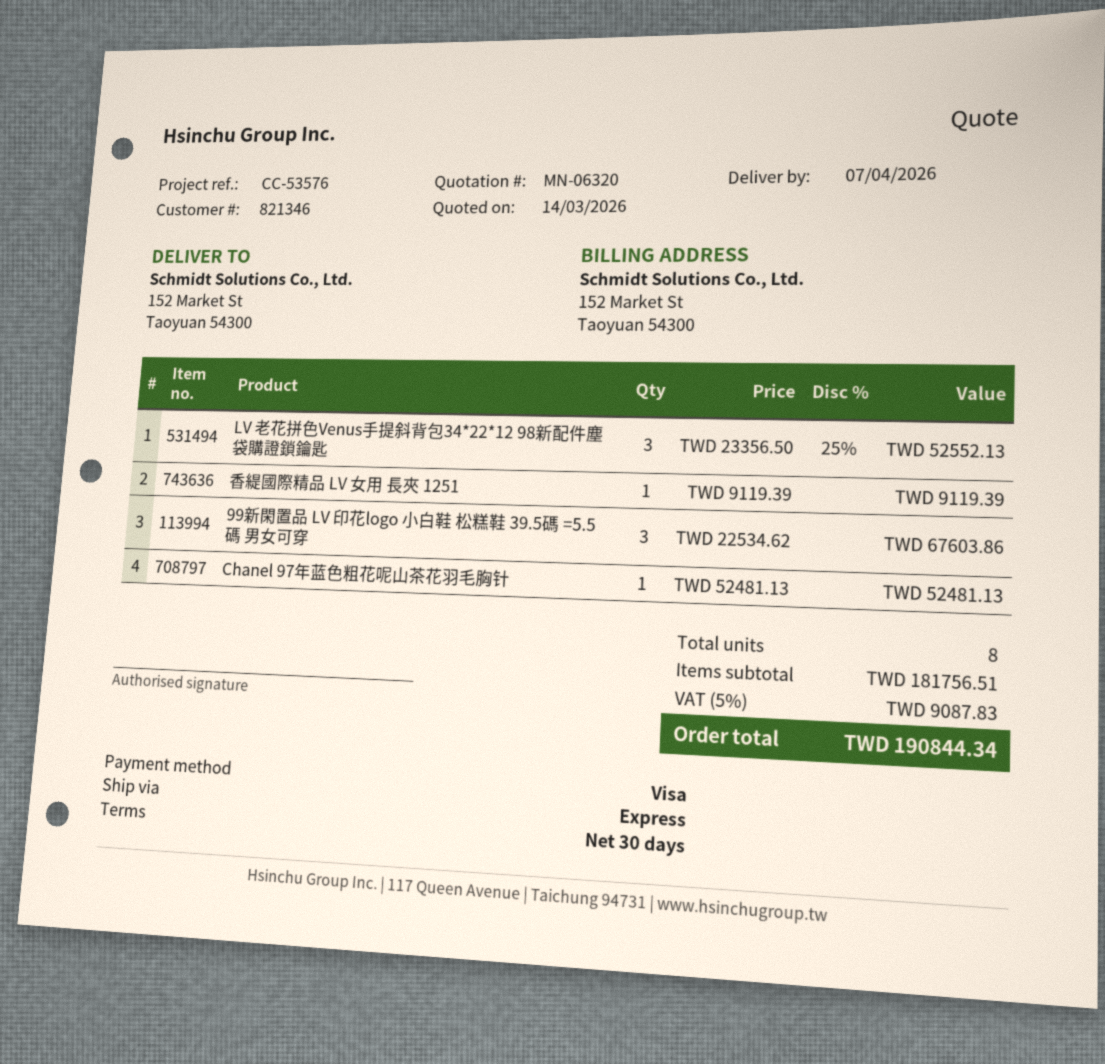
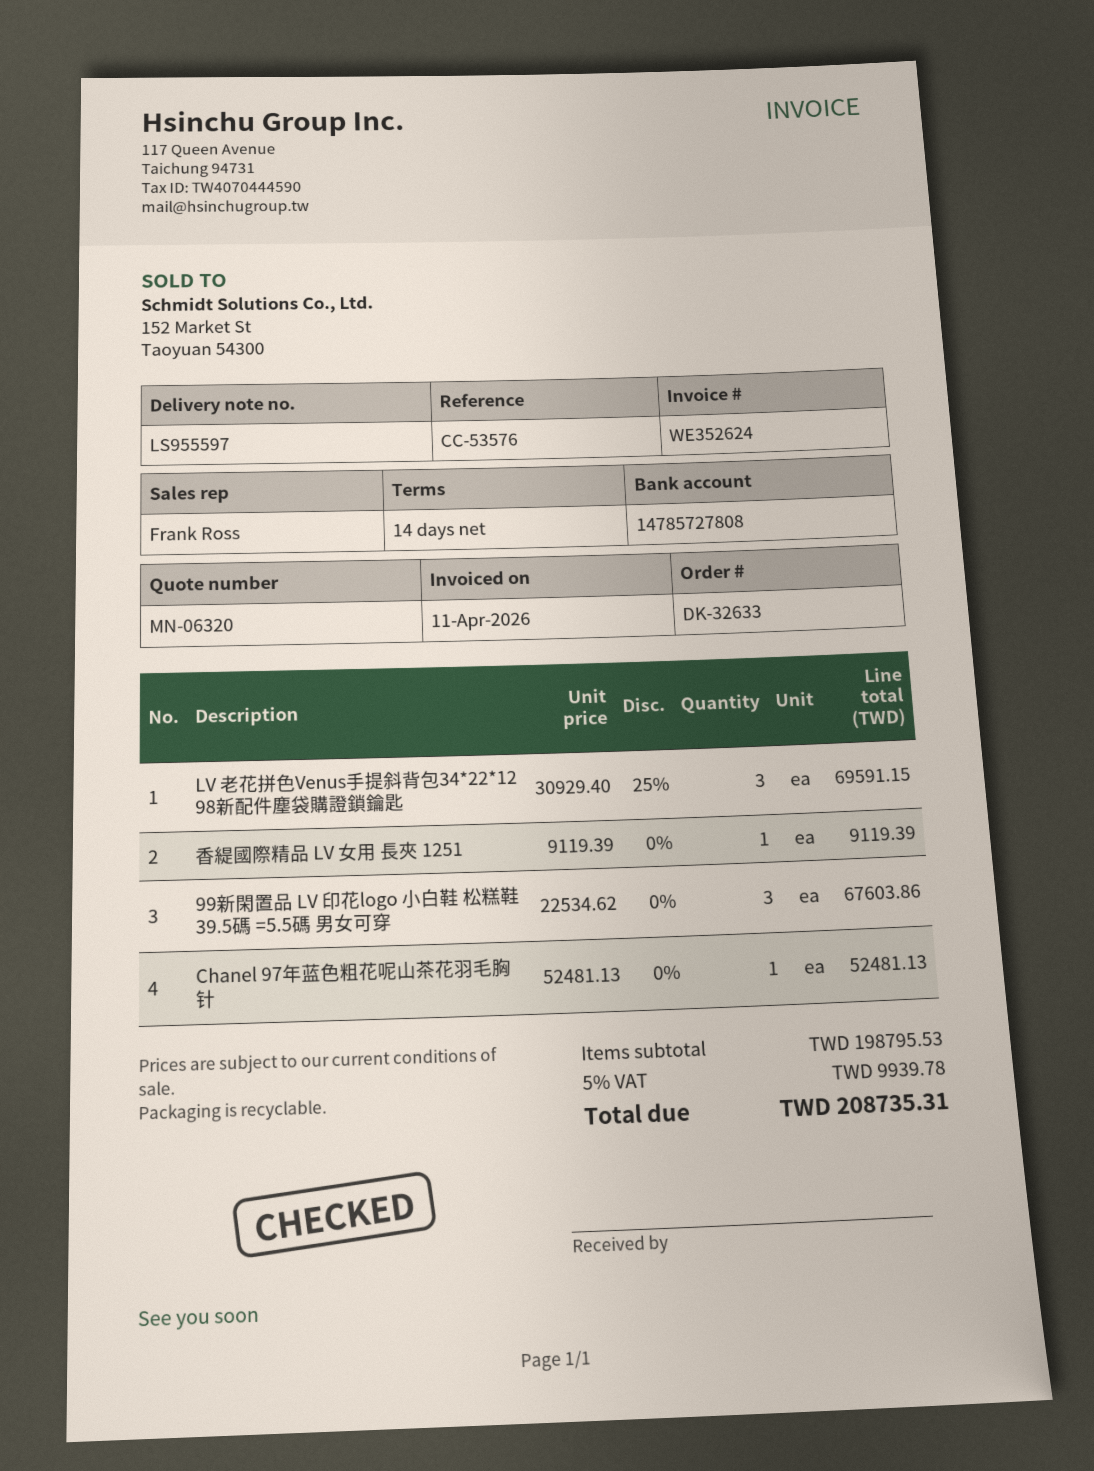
payment terms: 30 days -> 14 days
LV 老花拼色Venus手提斜背包34*22*12 98新配件塵袋購證鎖鑰匙: 3 x 23356.50 - 25% = 52552.13 -> 3 x 30929.40 - 25% = 69591.15
subtotal: 181756.51 -> 198795.53
tax: 5% = 9087.83 -> 5% = 9939.78
total: 190844.34 -> 208735.31

